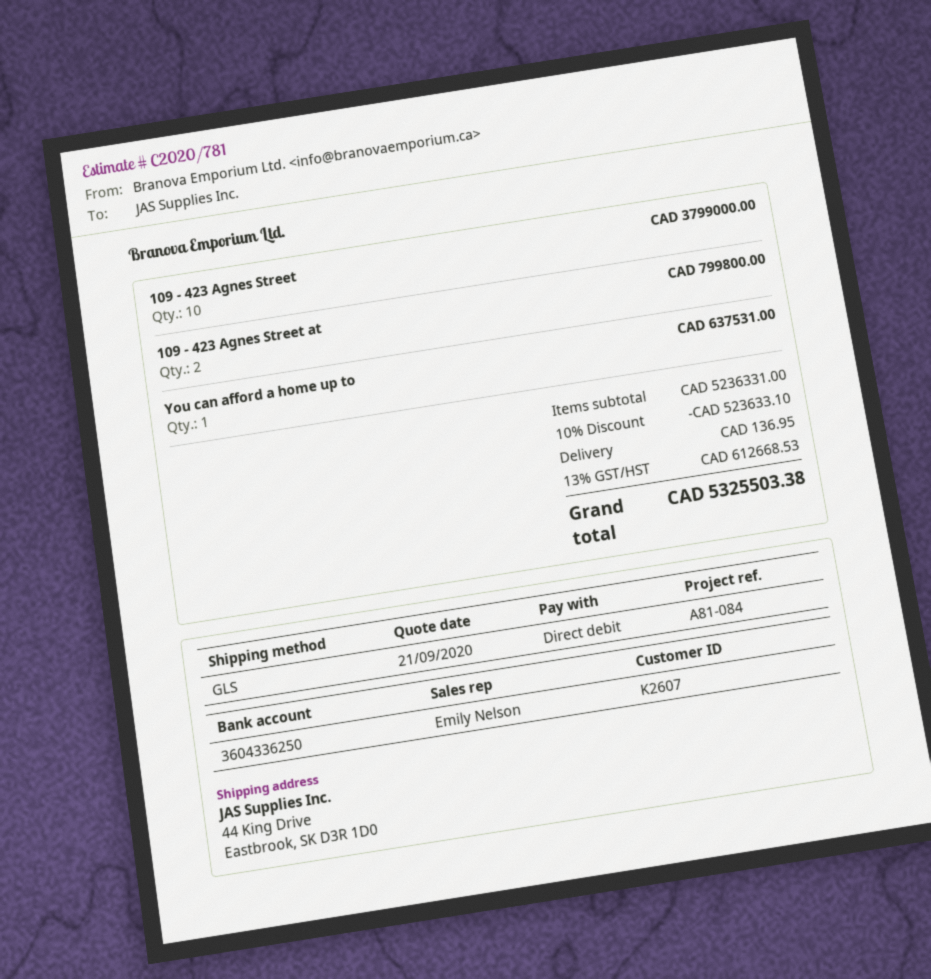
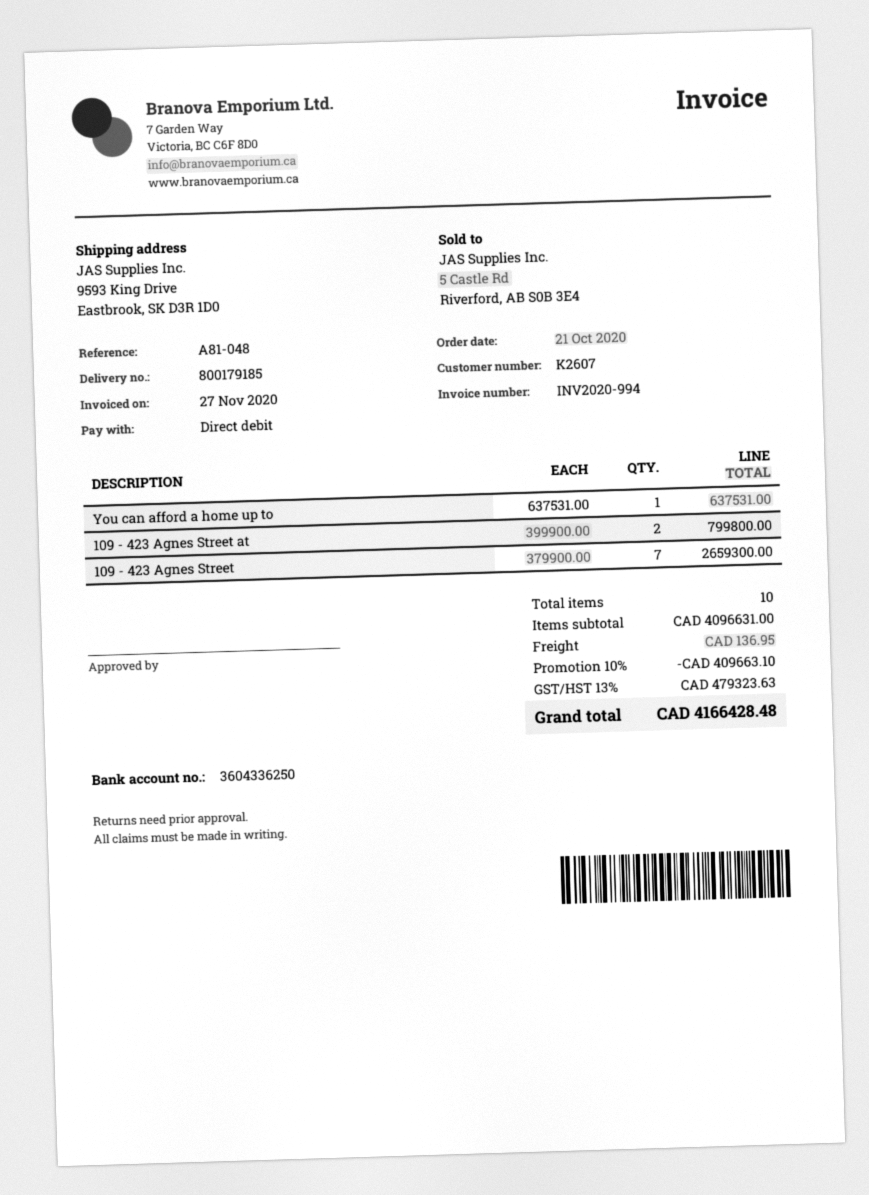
reference: A81-084 -> A81-048
ship to: 44 King Drive, Eastbrook, SK D3R 1D0 -> 9593 King Drive, Eastbrook, SK D3R 1D0
109 - 423 Agnes Street: 10 for 3799000.00 -> 7 for 2659300.00
subtotal: 5236331.00 -> 4096631.00
discount: 10% = 523633.10 -> 10% = 409663.10
tax: 13% = 612668.53 -> 13% = 479323.63
total: 5325503.38 -> 4166428.48

